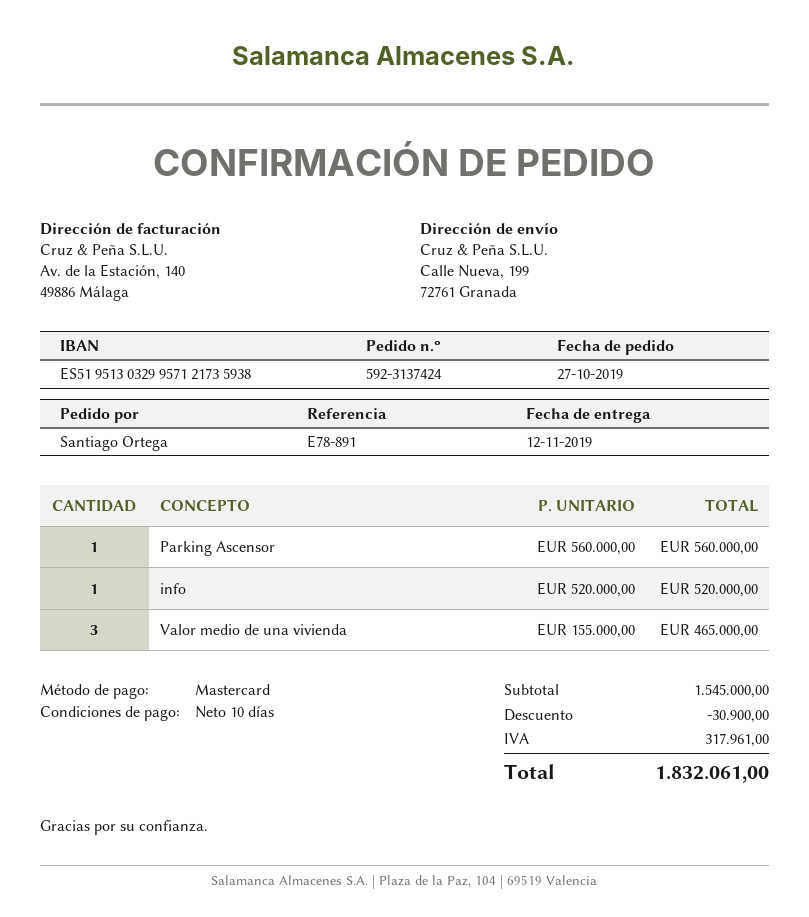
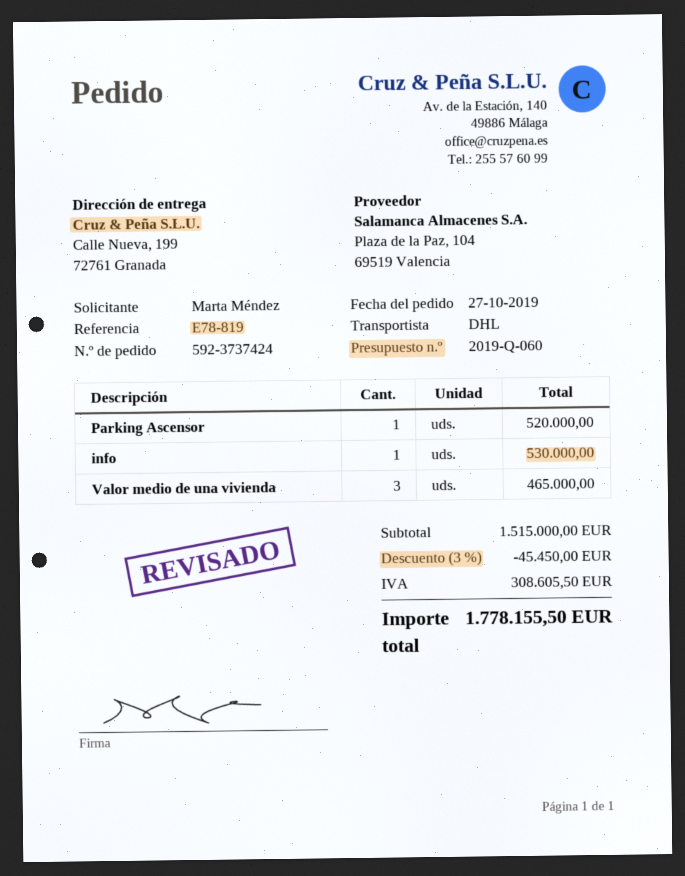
order number: 592-3137424 -> 592-3737424
reference: E78-891 -> E78-819
ordered by: Santiago Ortega -> Marta Méndez
Parking Ascensor: 1 for 560000.00 -> 1 for 520000.00
info: 1 for 520000.00 -> 1 for 530000.00
subtotal: 1545000.00 -> 1515000.00
discount: 30900.00 -> 45450.00
tax: 317961.00 -> 308605.50
total: 1832061.00 -> 1778155.50

